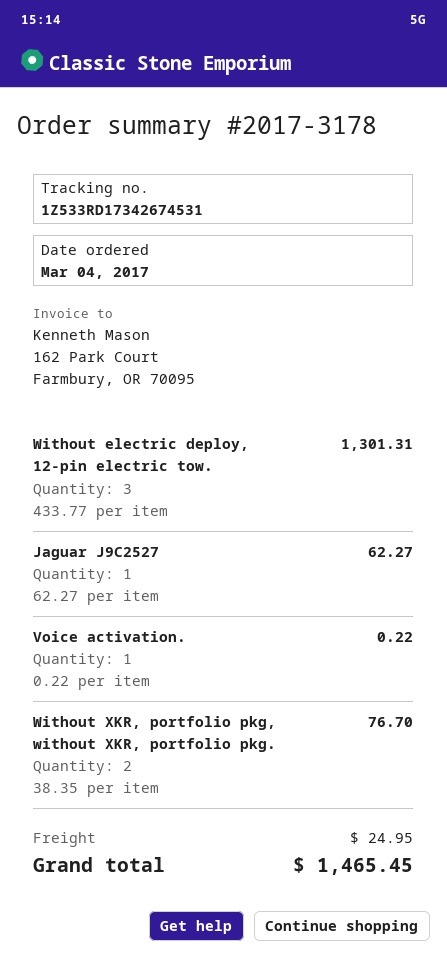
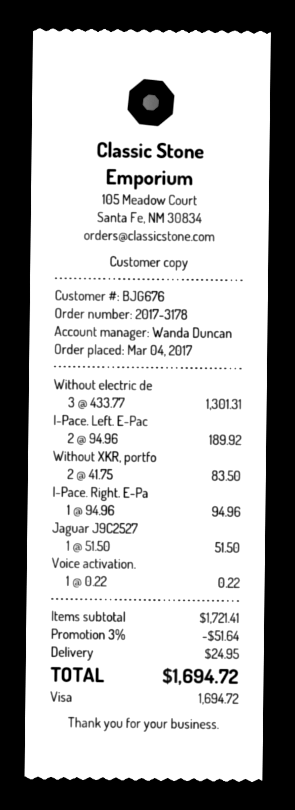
Jaguar J9C2527: 1 x 62.27 = 62.27 -> 1 x 51.50 = 51.50
Without XKR, portfolio pkg, without XKR, portfolio pkg.: 2 x 38.35 = 76.70 -> 2 x 41.75 = 83.50
I-Pace. Left. E-Pac: none -> 2 x 94.96 = 189.92
I-Pace. Right. E-Pa: none -> 1 x 94.96 = 94.96
discount: none -> 3% = 51.64
total: 1465.45 -> 1694.72

